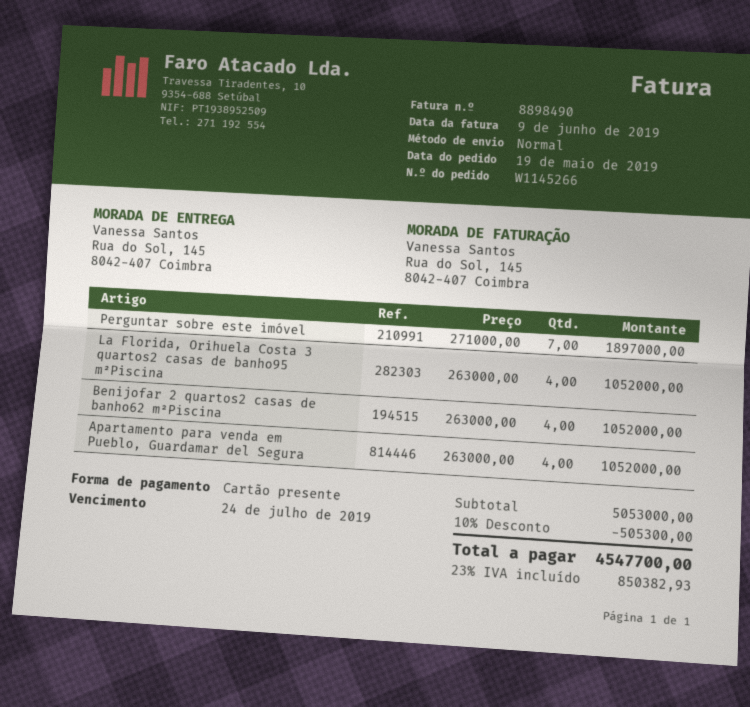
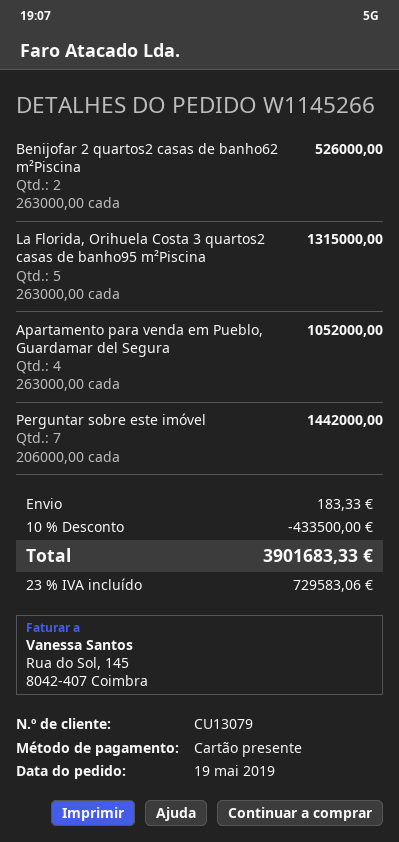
Perguntar sobre este imóvel: 7 x 271000.00 = 1897000.00 -> 7 x 206000.00 = 1442000.00
La Florida, Orihuela Costa 3 quartos2 casas de banho95 m²Piscina: 4 x 263000.00 = 1052000.00 -> 5 x 263000.00 = 1315000.00
Benijofar 2 quartos2 casas de banho62 m²Piscina: 4 x 263000.00 = 1052000.00 -> 2 x 263000.00 = 526000.00
discount: 10% = 505300.00 -> 10% = 433500.00
shipping: none -> 183.33
tax: 23% = 850382.93 -> 23% = 729583.06
total: 4547700.00 -> 3901683.33

